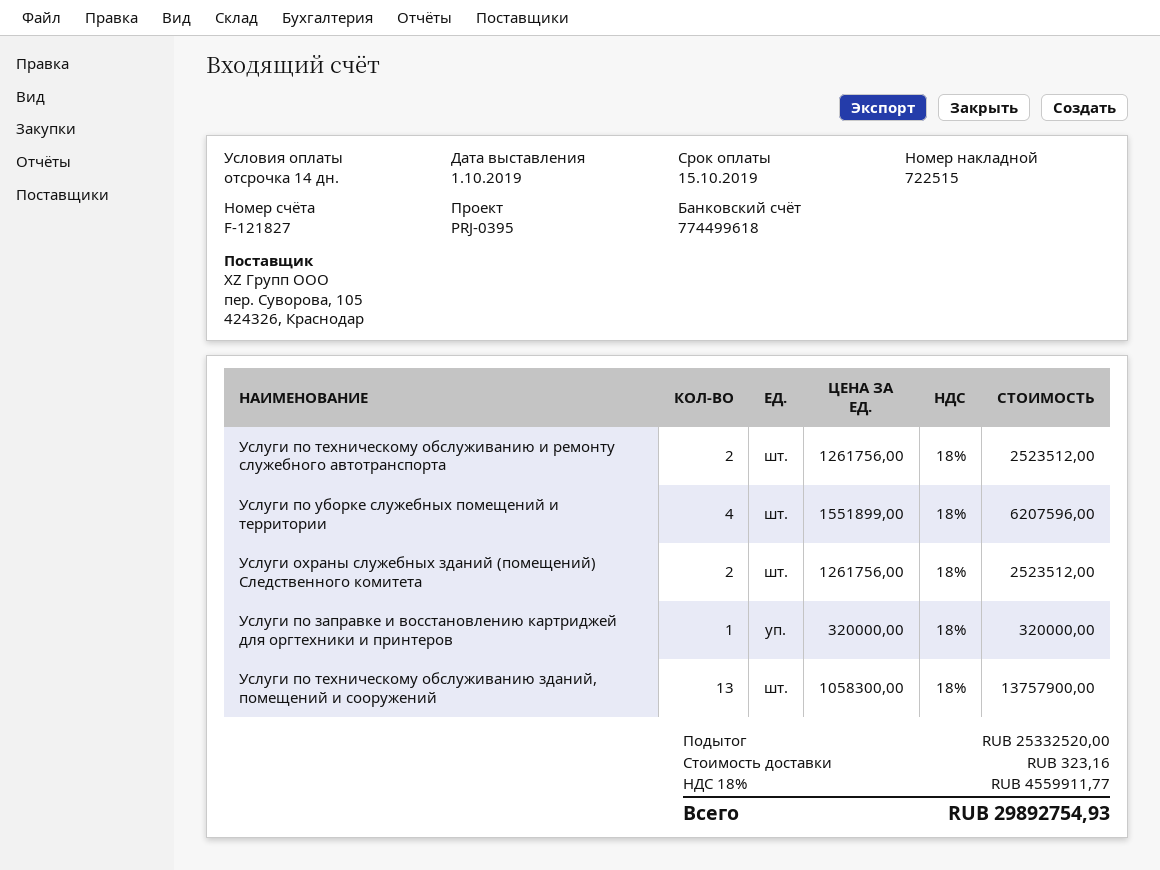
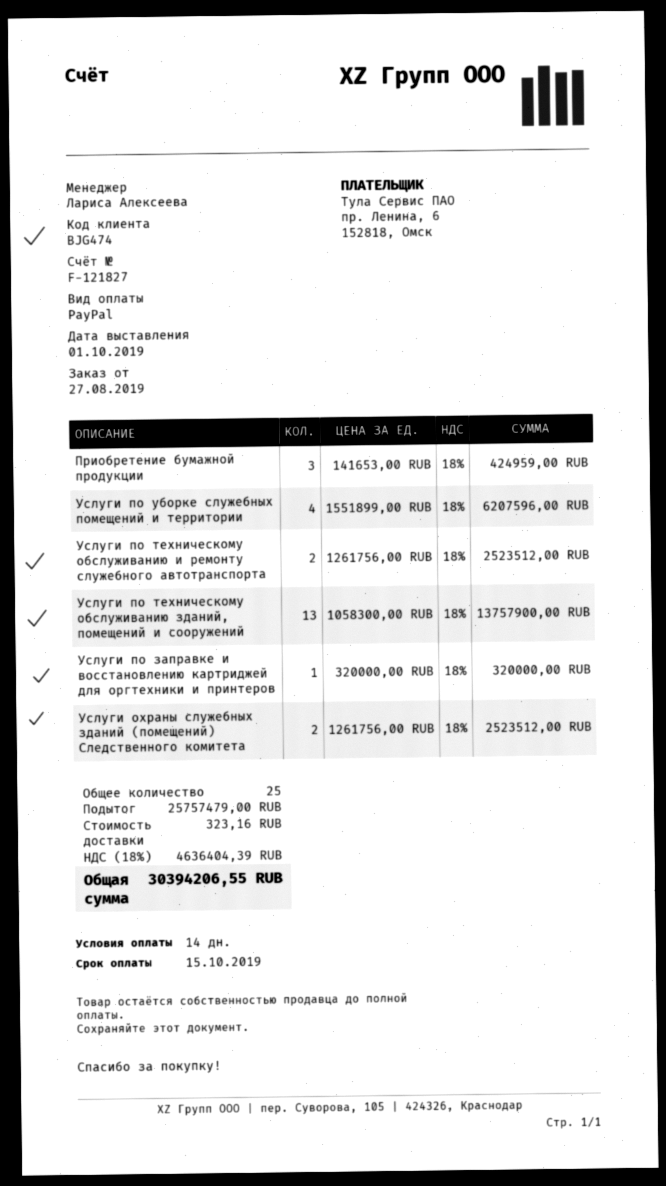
Приобретение бумажной продукции: none -> 3 x 141653.00 = 424959.00
subtotal: 25332520.00 -> 25757479.00
tax: 18% = 4559911.77 -> 18% = 4636404.39
total: 29892754.93 -> 30394206.55

